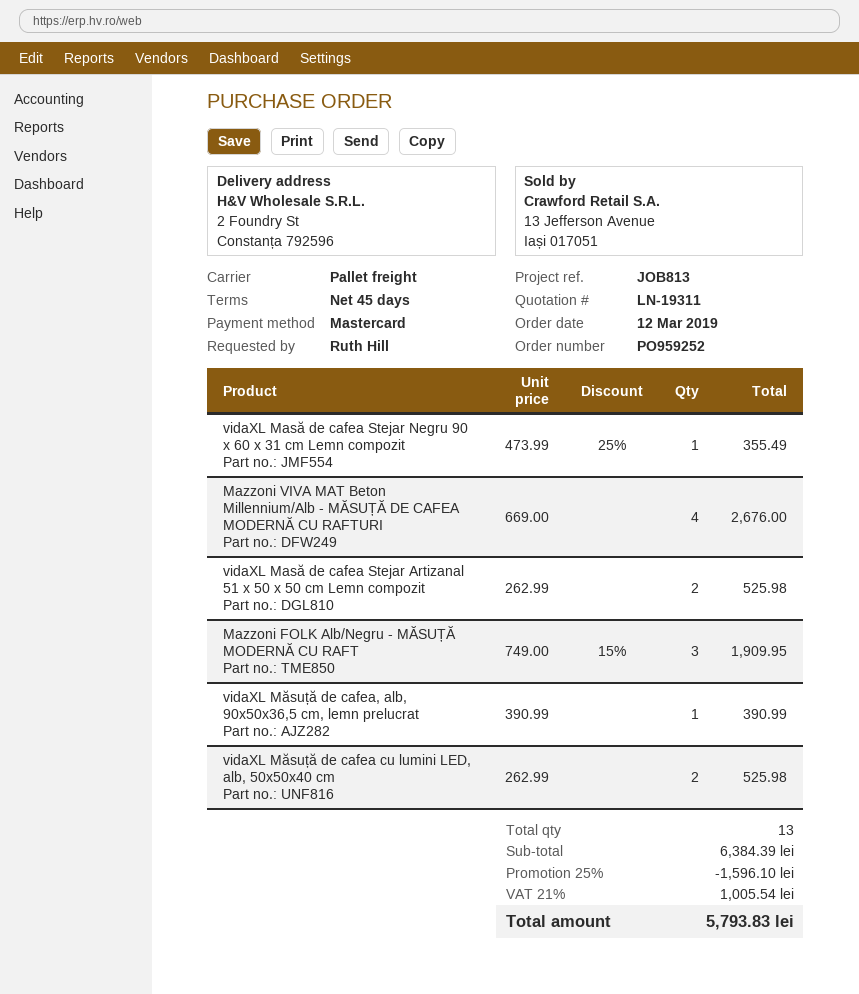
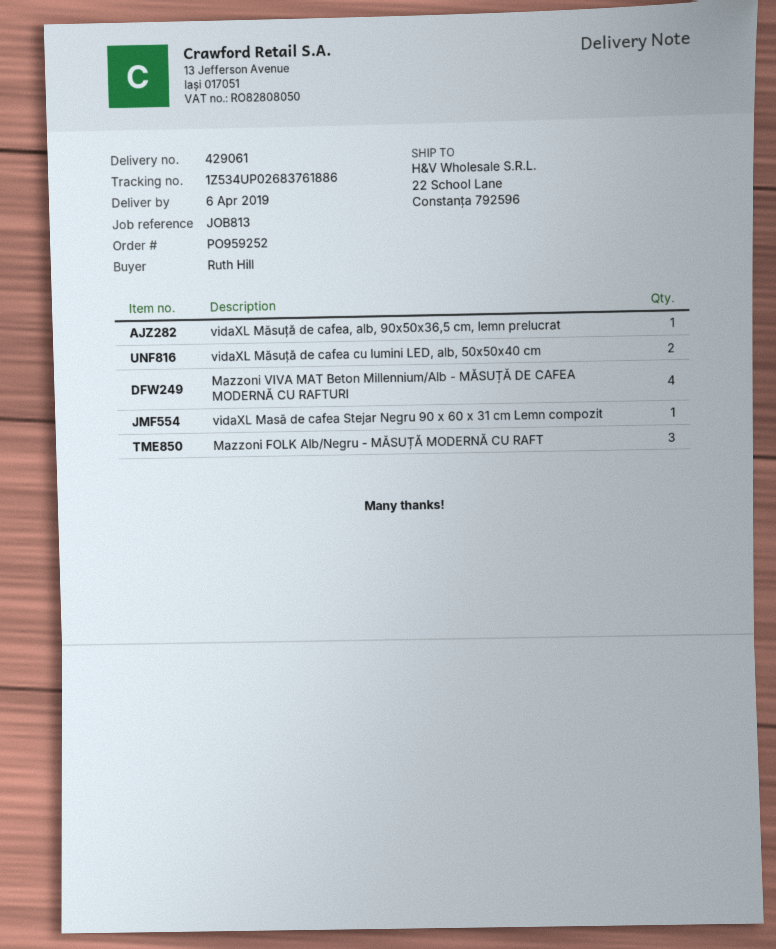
ship to: 2 Foundry St, Constanța 792596 -> 22 School Lane, Constanța 792596
vidaXL Masă de cafea Stejar Artizanal 51 x 50 x 50 cm Lemn compozit: 2 -> none

